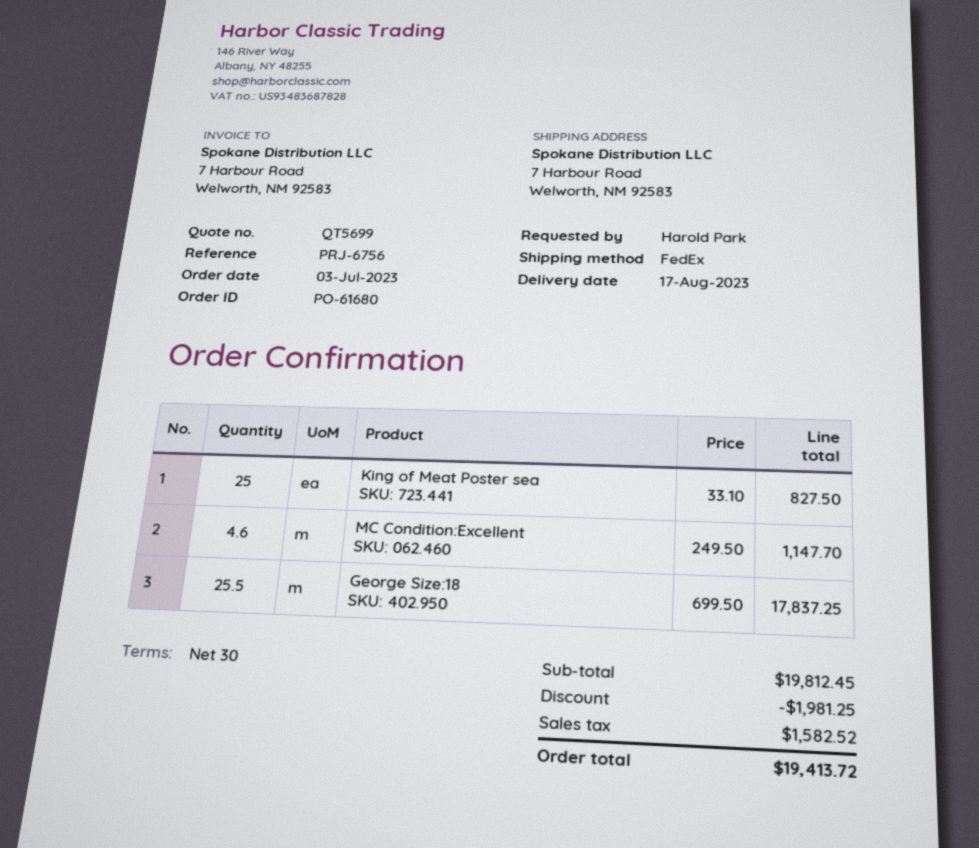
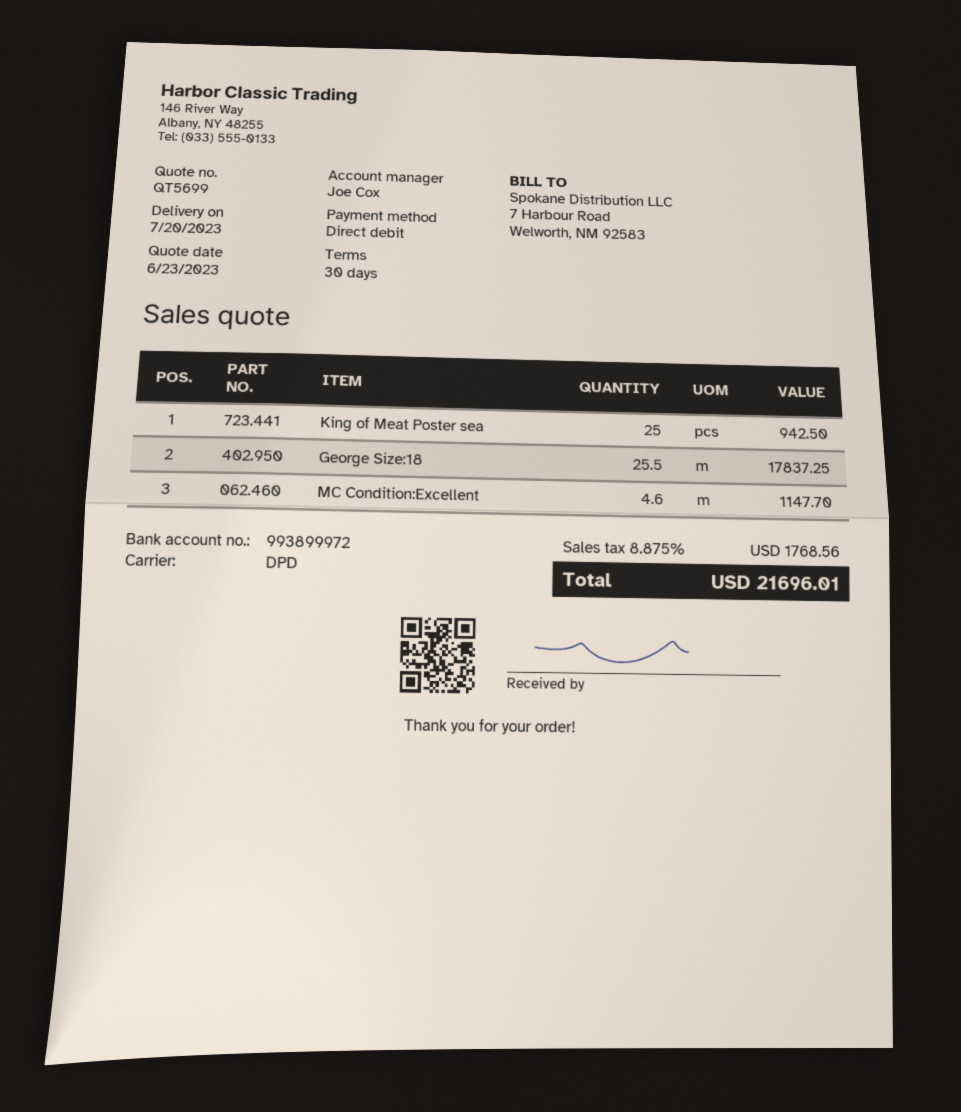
delivery date: 2023-08-17 -> 2023-07-20
shipping method: FedEx -> DPD
King of Meat Poster sea: 25 for 827.50 -> 25 for 942.50
discount: 1981.25 -> none
tax: 1582.52 -> 1768.56
total: 19413.72 -> 21696.01

